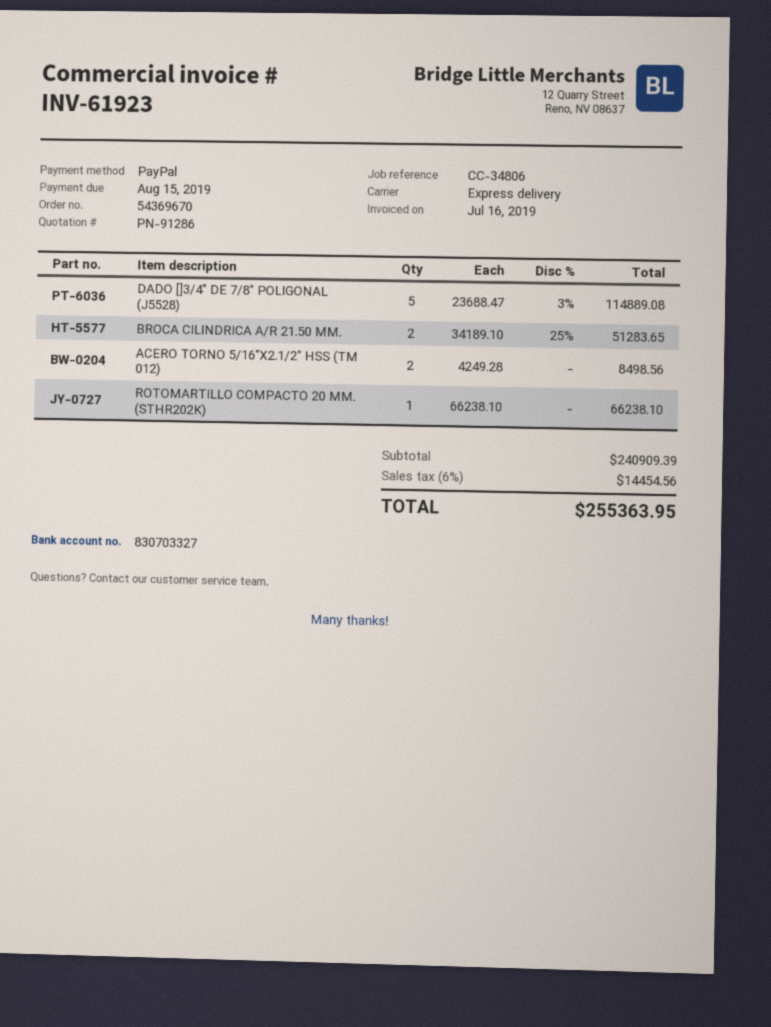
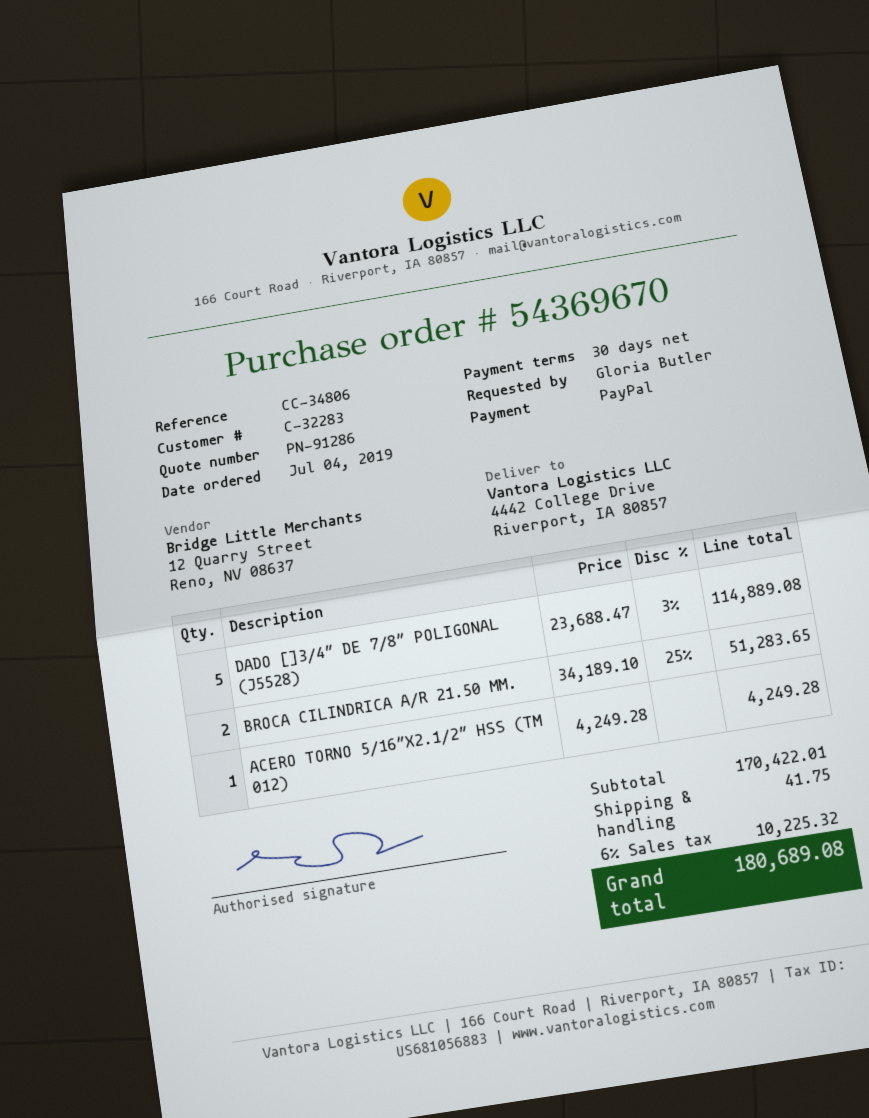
ACERO TORNO 5/16″X2.1/2″ HSS (TM 012): 2 x 4249.28 = 8498.56 -> 1 x 4249.28 = 4249.28
ROTOMARTILLO COMPACTO 20 MM. (STHR202K): 1 x 66238.10 = 66238.10 -> none
subtotal: 240909.39 -> 170422.01
shipping: none -> 41.75
tax: 6% = 14454.56 -> 6% = 10225.32
total: 255363.95 -> 180689.08

